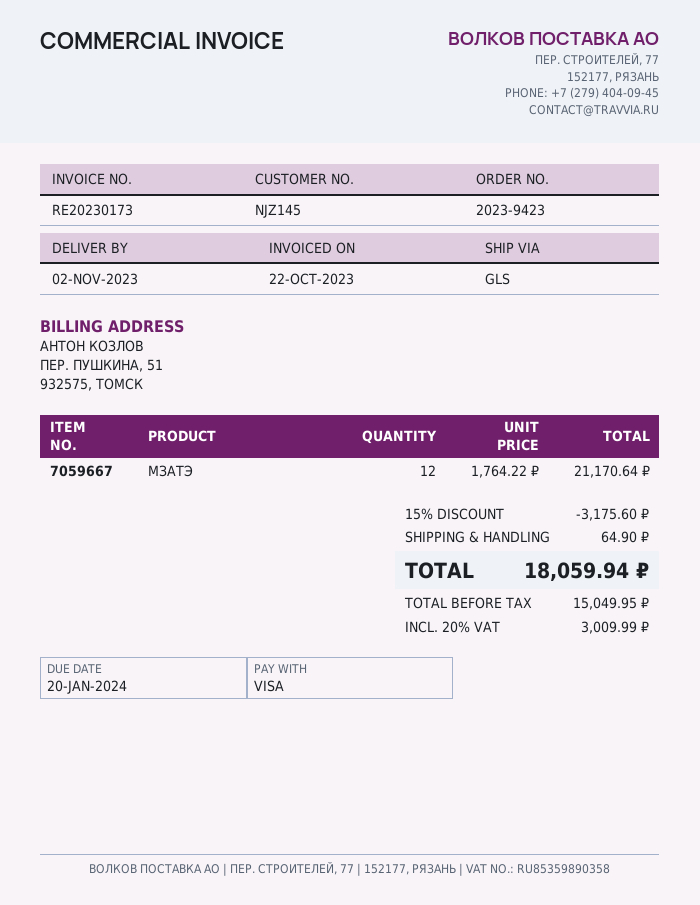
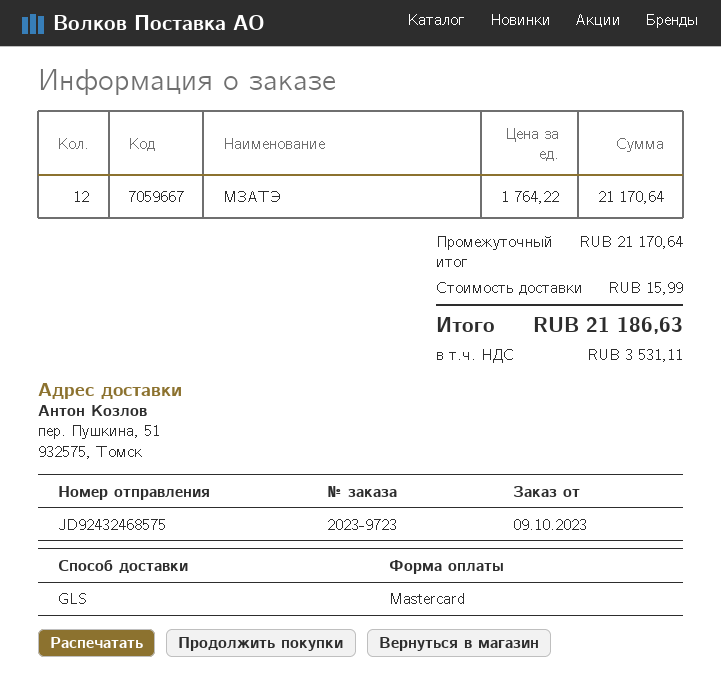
order number: 2023-9423 -> 2023-9723
payment method: Visa -> Mastercard
discount: 15% = 3175.60 -> none
shipping: 64.90 -> 15.99
tax: 3009.99 -> 3531.11
total: 18059.94 -> 21186.63

